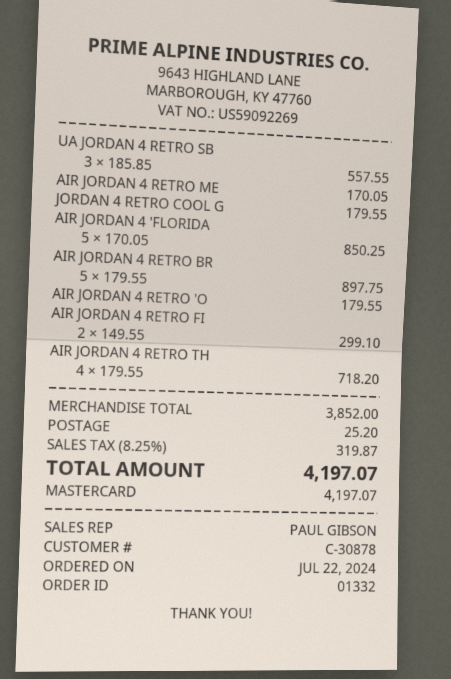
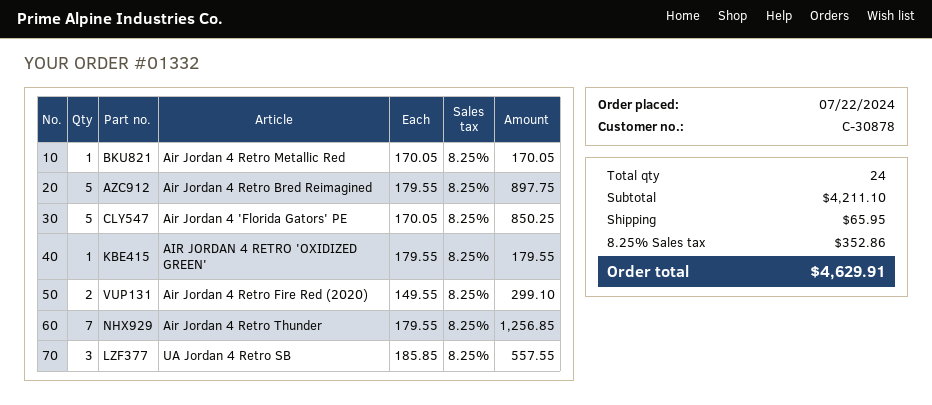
JORDAN 4 RETRO COOL G: 1 x 179.55 = 179.55 -> none
AIR JORDAN 4 RETRO TH: 4 x 179.55 = 718.20 -> 7 x 179.55 = 1256.85
subtotal: 3852.00 -> 4211.10
shipping: 25.20 -> 65.95
tax: 8.25% = 319.87 -> 8.25% = 352.86
total: 4197.07 -> 4629.91

